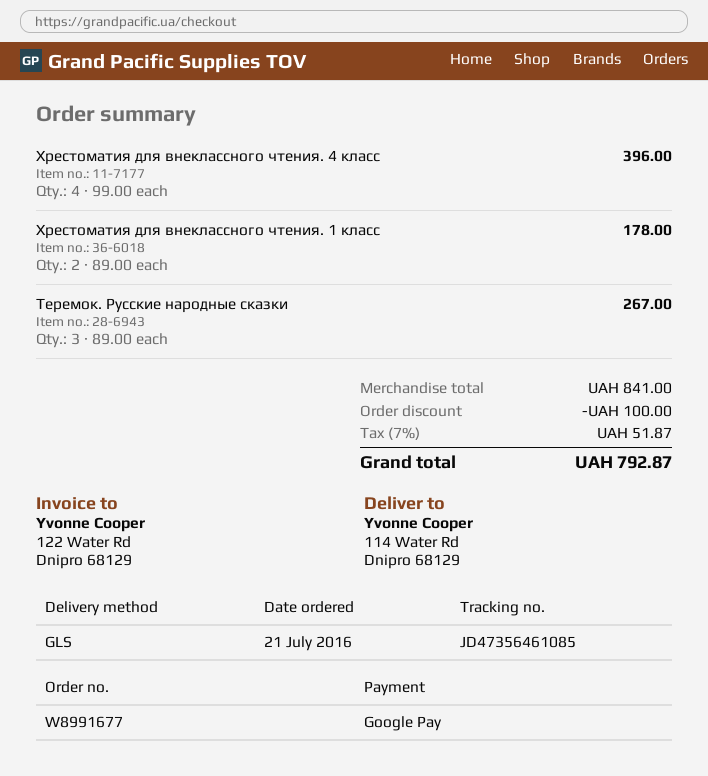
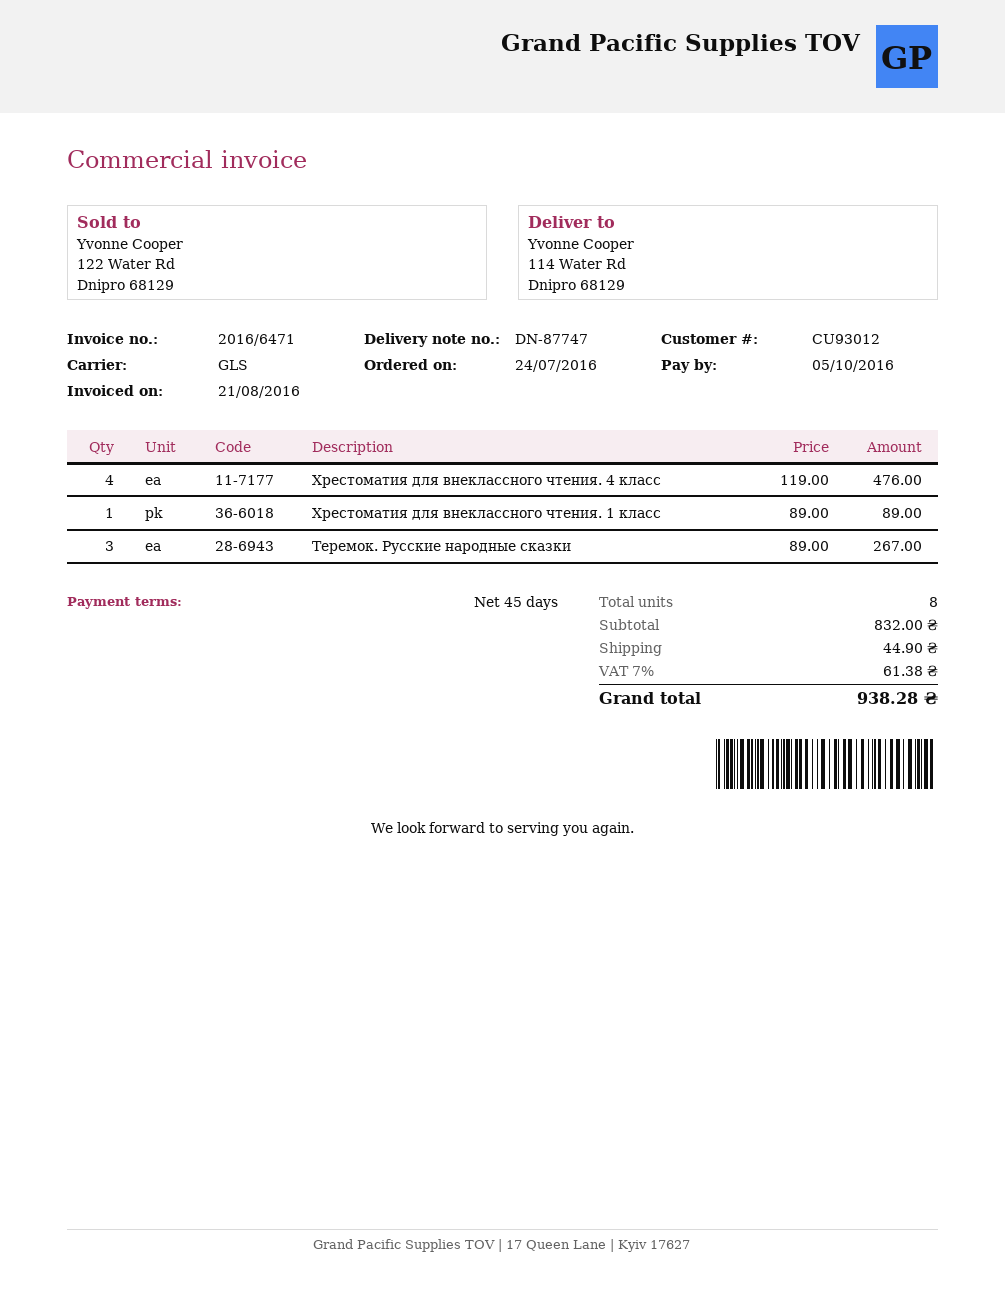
order date: 2016-07-21 -> 2016-07-24
Хрестоматия для внеклассного чтения. 4 класс: 4 x 99.00 = 396.00 -> 4 x 119.00 = 476.00
Хрестоматия для внеклассного чтения. 1 класс: 2 x 89.00 = 178.00 -> 1 x 89.00 = 89.00
subtotal: 841.00 -> 832.00
discount: 100.00 -> none
shipping: none -> 44.90
tax: 7% = 51.87 -> 7% = 61.38
total: 792.87 -> 938.28

